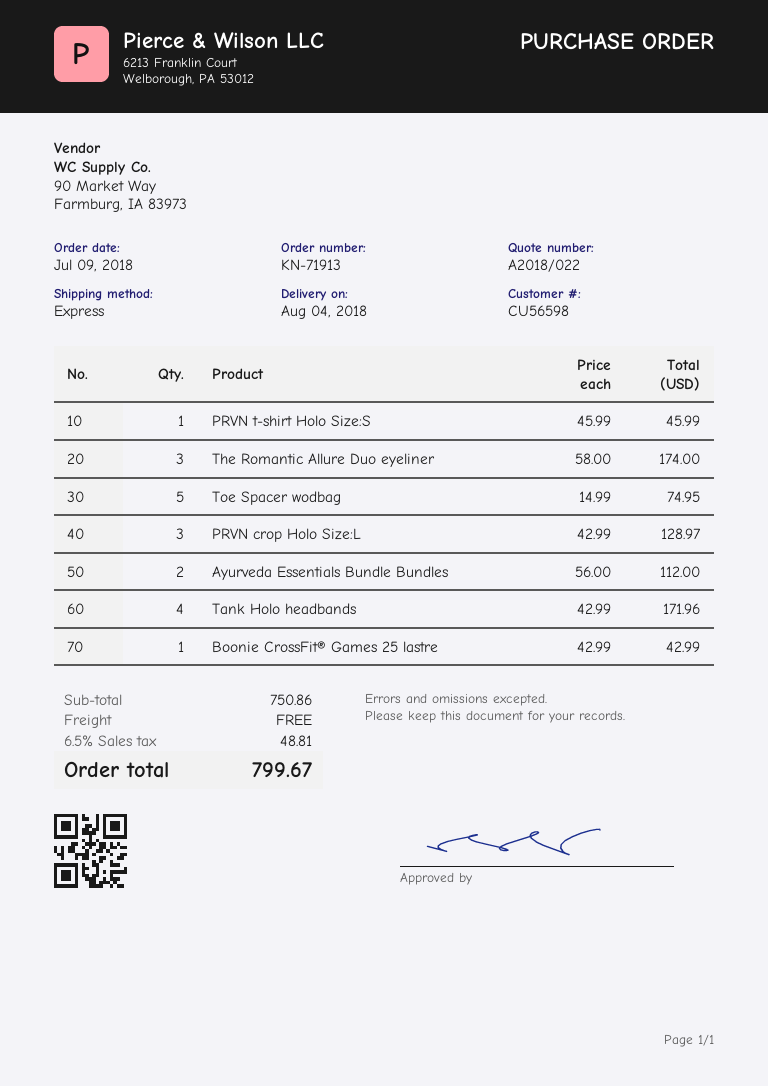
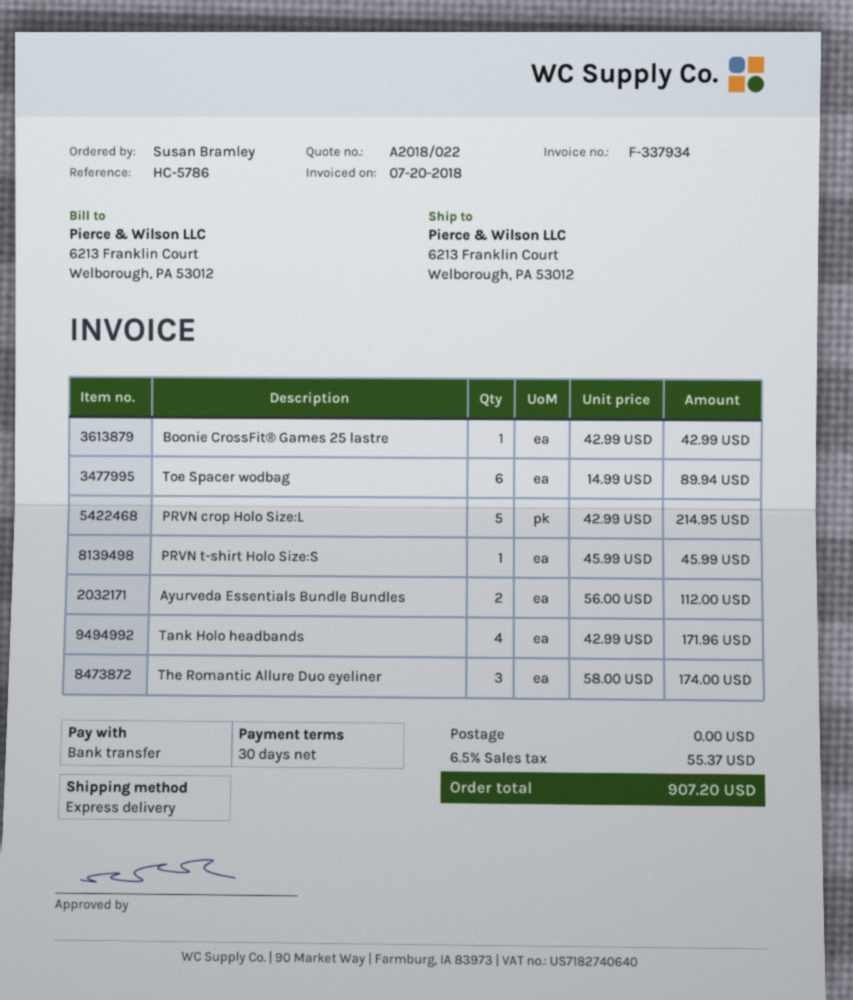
Toe Spacer wodbag: 5 x 14.99 = 74.95 -> 6 x 14.99 = 89.94
PRVN crop Holo Size:L: 3 x 42.99 = 128.97 -> 5 x 42.99 = 214.95
tax: 6.5% = 48.81 -> 6.5% = 55.37
total: 799.67 -> 907.20

